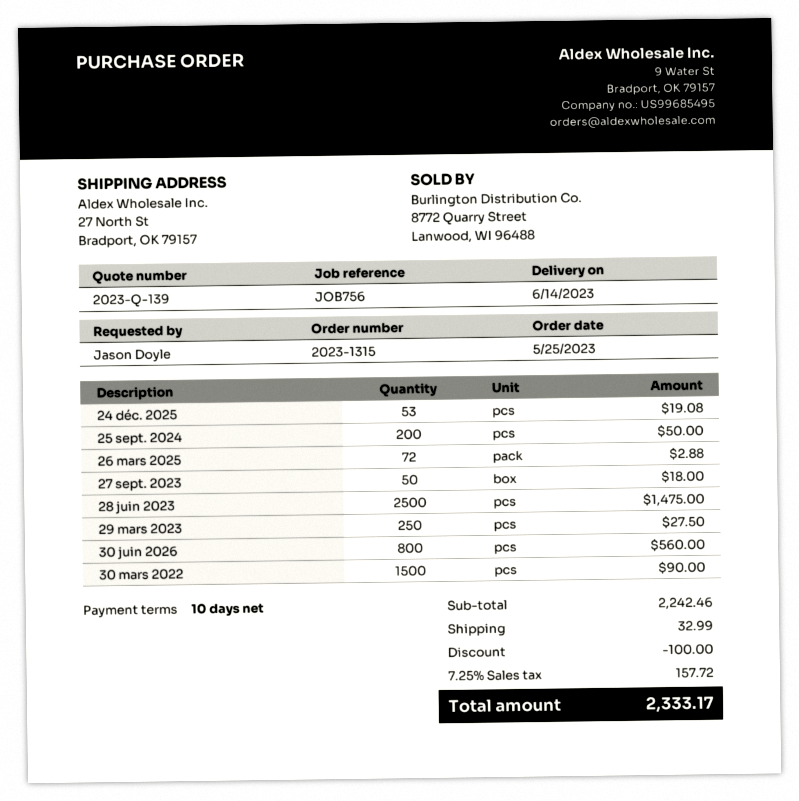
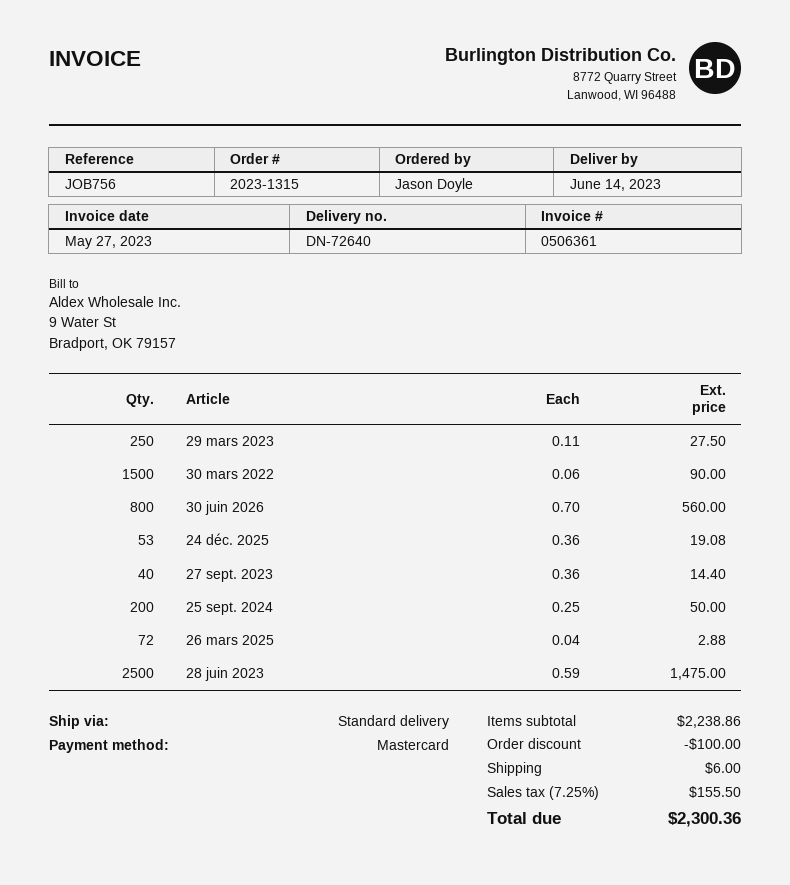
27 sept. 2023: 50 for 18.00 -> 40 for 14.40
subtotal: 2242.46 -> 2238.86
shipping: 32.99 -> 6.00
tax: 7.25% = 157.72 -> 7.25% = 155.50
total: 2333.17 -> 2300.36

